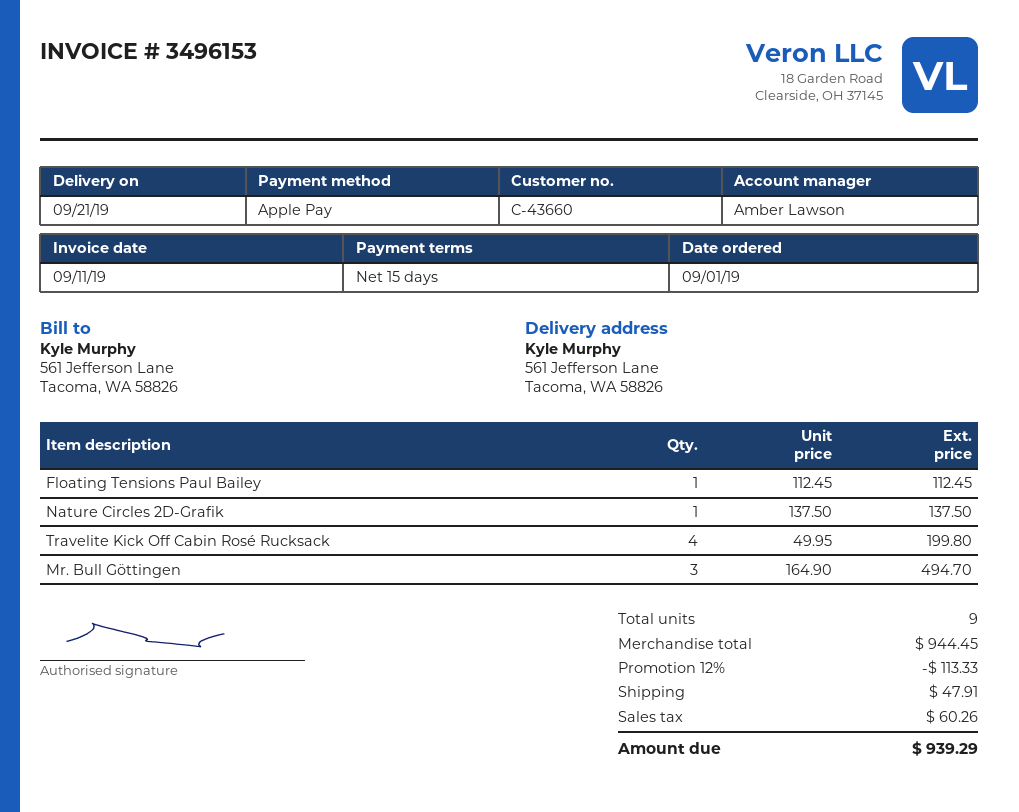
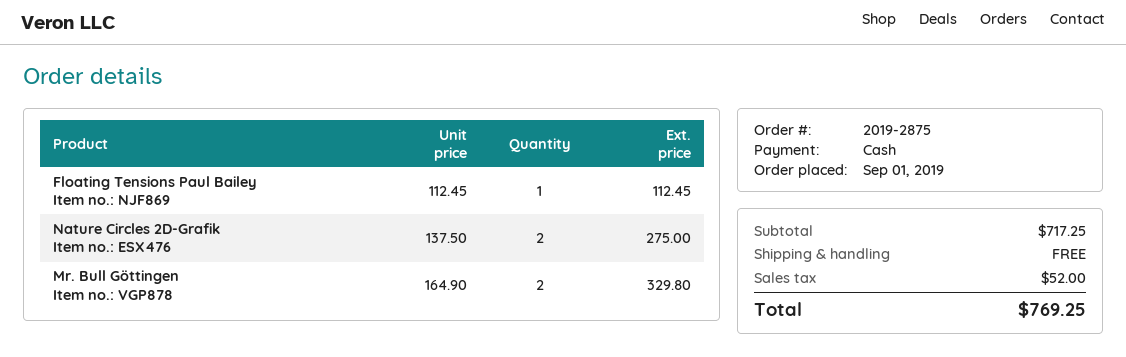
payment method: Apple Pay -> cash
Nature Circles 2D-Grafik: 1 x 137.50 = 137.50 -> 2 x 137.50 = 275.00
Travelite Kick Off Cabin Rosé Rucksack: 4 x 49.95 = 199.80 -> none
Mr. Bull Göttingen: 3 x 164.90 = 494.70 -> 2 x 164.90 = 329.80
subtotal: 944.45 -> 717.25
discount: 12% = 113.33 -> none
shipping: 47.91 -> 0.00
tax: 60.26 -> 52.00
total: 939.29 -> 769.25

